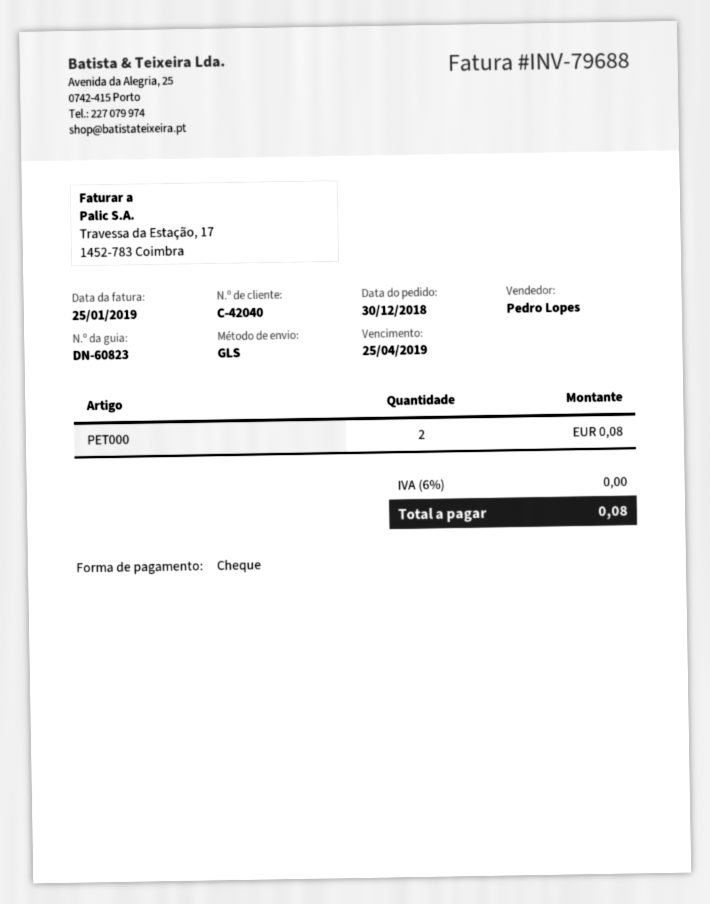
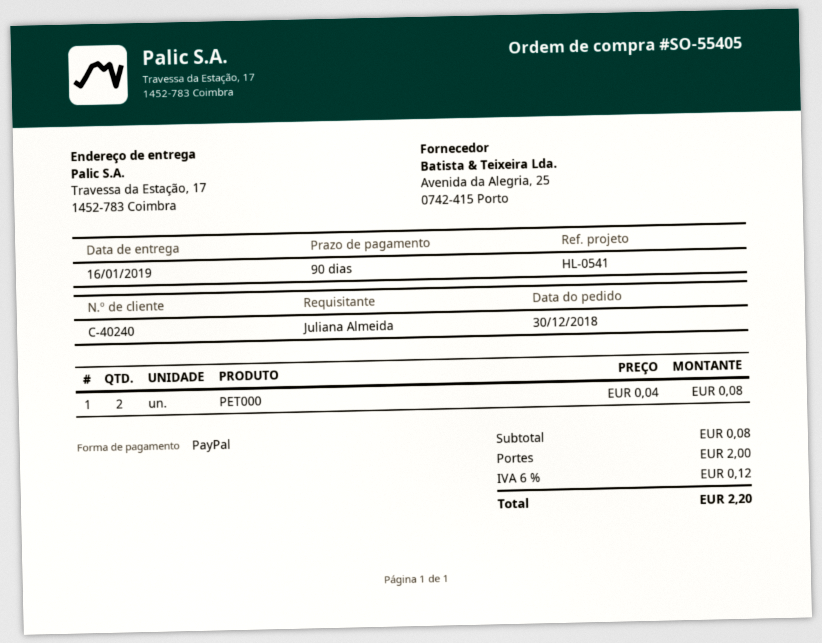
customer number: C-42040 -> C-40240
payment method: cheque -> PayPal
shipping: none -> 2.00
tax: 6% = 0.00 -> 6% = 0.12
total: 0.08 -> 2.20

